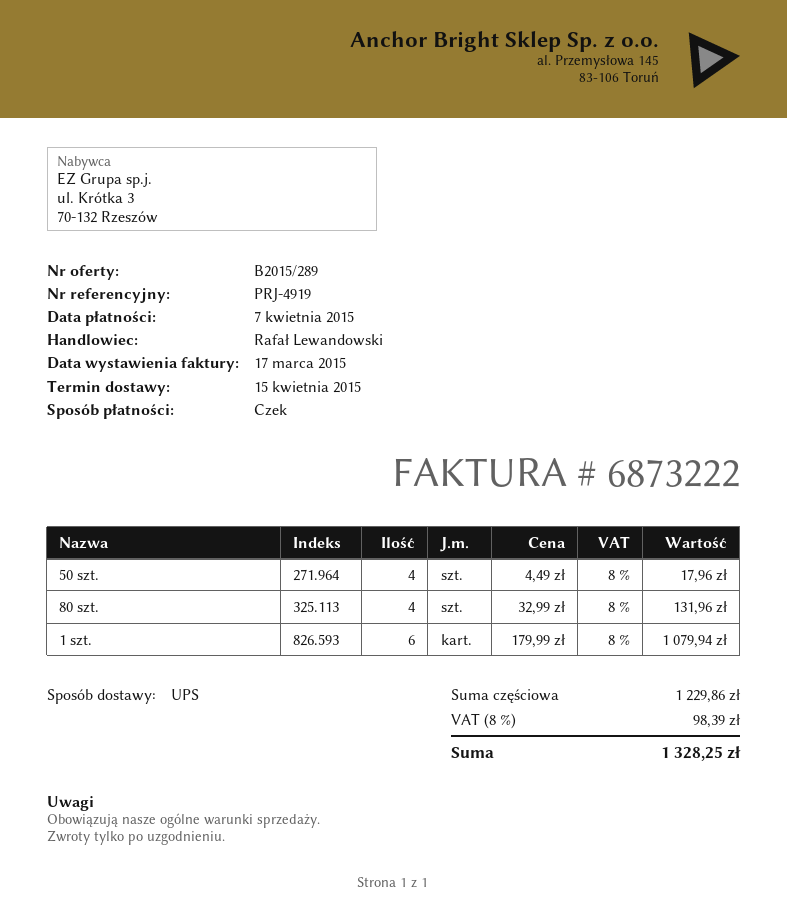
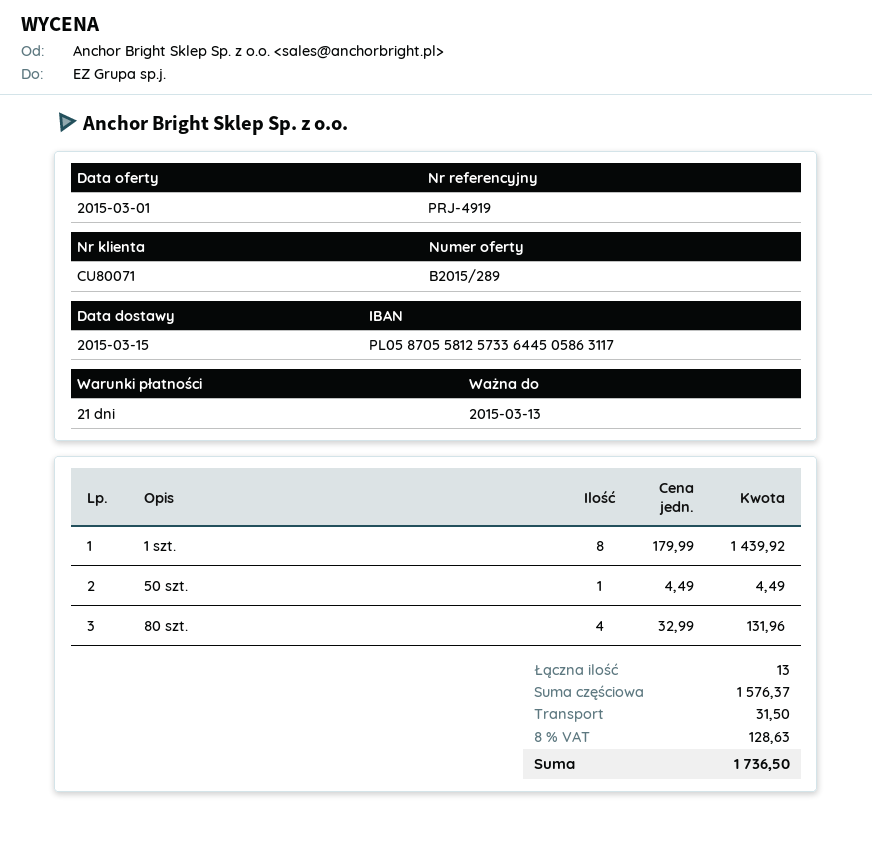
delivery date: 2015-04-15 -> 2015-03-15
50 szt.: 4 x 4.49 = 17.96 -> 1 x 4.49 = 4.49
1 szt.: 6 x 179.99 = 1079.94 -> 8 x 179.99 = 1439.92
subtotal: 1229.86 -> 1576.37
shipping: none -> 31.50
tax: 8% = 98.39 -> 8% = 128.63
total: 1328.25 -> 1736.50

